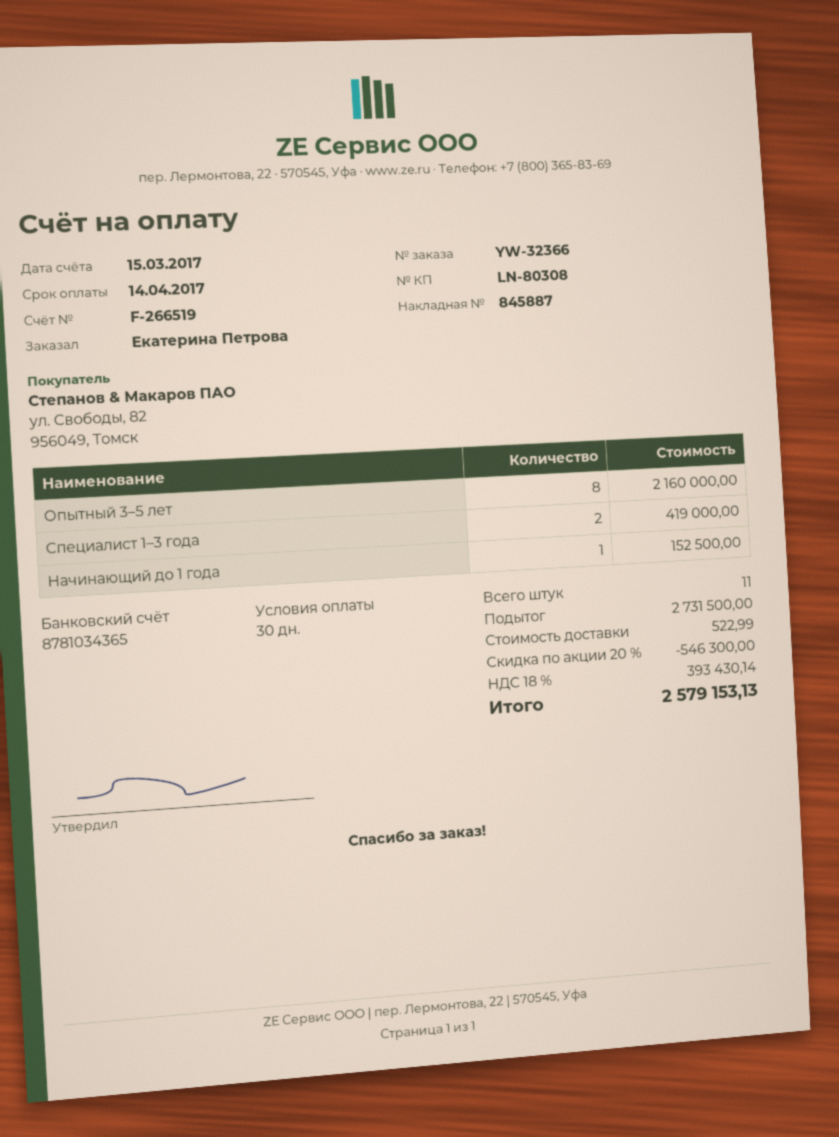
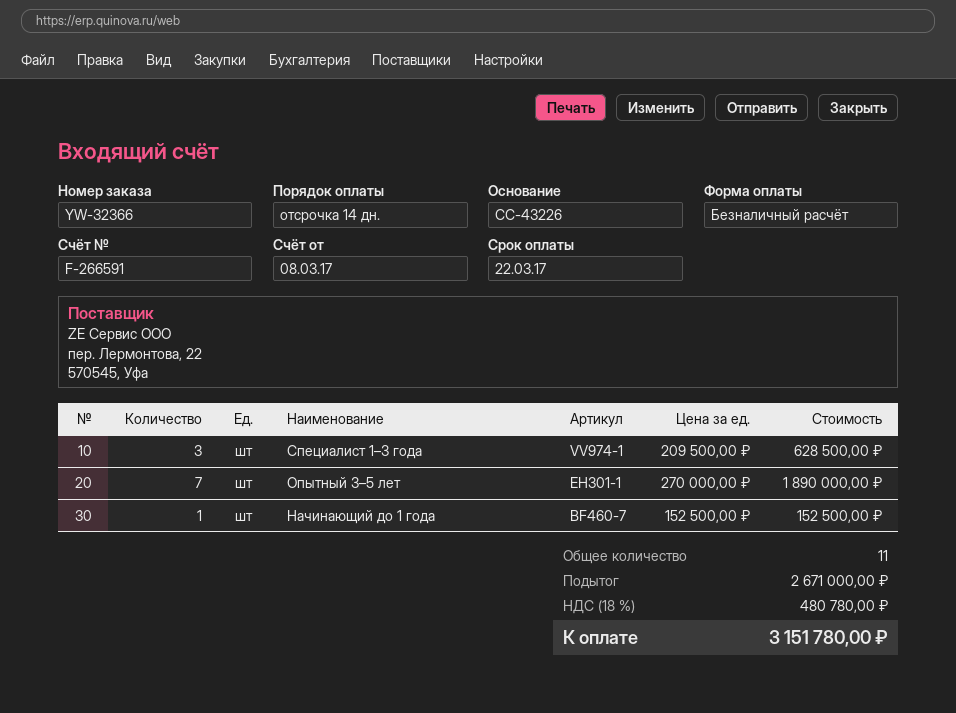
invoice number: F-266519 -> F-266591
invoice date: 2017-03-15 -> 2017-03-08
payment terms: 30 days -> 14 days
due date: 2017-04-14 -> 2017-03-22
Опытный 3–5 лет: 8 for 2160000.00 -> 7 for 1890000.00
Специалист 1–3 года: 2 for 419000.00 -> 3 for 628500.00
subtotal: 2731500.00 -> 2671000.00
discount: 20% = 546300.00 -> none
shipping: 522.99 -> none
tax: 18% = 393430.14 -> 18% = 480780.00
total: 2579153.13 -> 3151780.00

